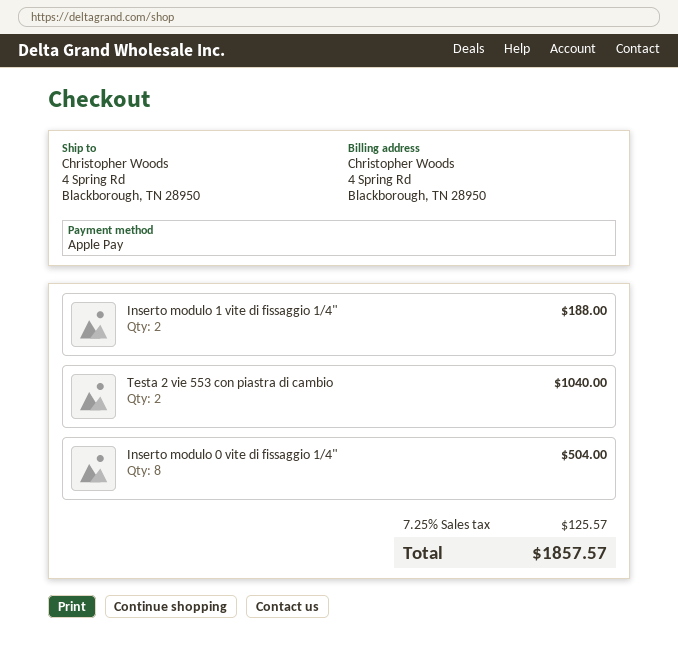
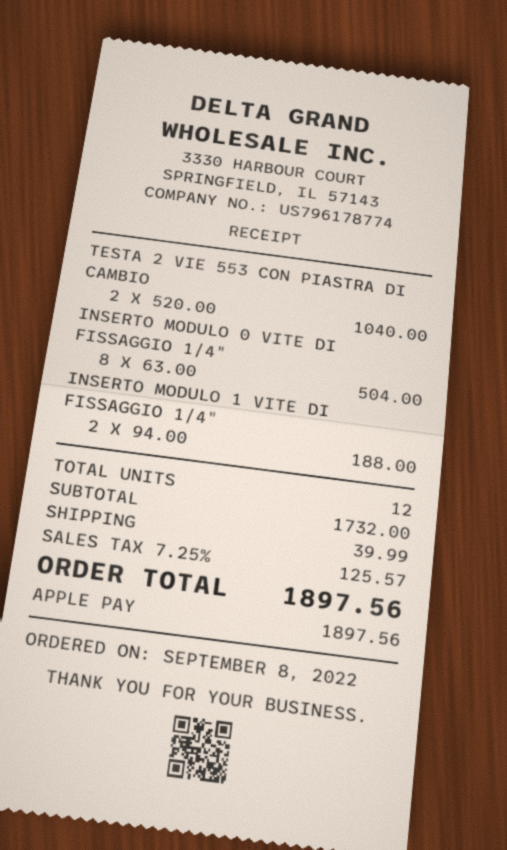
shipping: none -> 39.99
total: 1857.57 -> 1897.56

